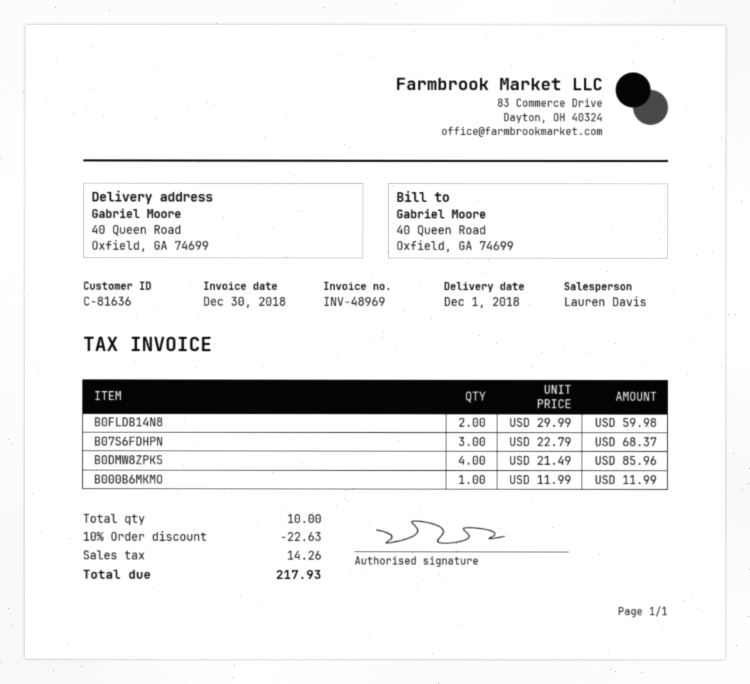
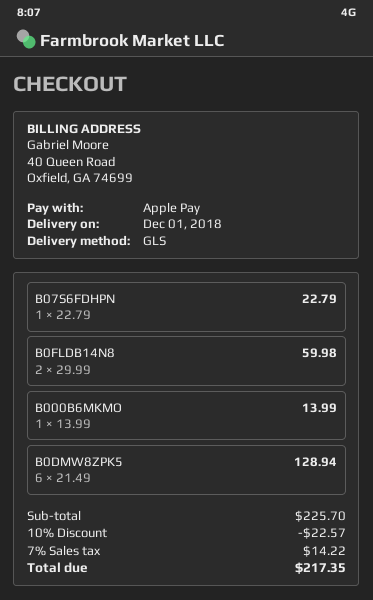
B07S6FDHPN: 3 x 22.79 = 68.37 -> 1 x 22.79 = 22.79
B0DMW8ZPK5: 4 x 21.49 = 85.96 -> 6 x 21.49 = 128.94
B000B6MKMO: 1 x 11.99 = 11.99 -> 1 x 13.99 = 13.99
discount: 10% = 22.63 -> 10% = 22.57
tax: 14.26 -> 14.22
total: 217.93 -> 217.35

